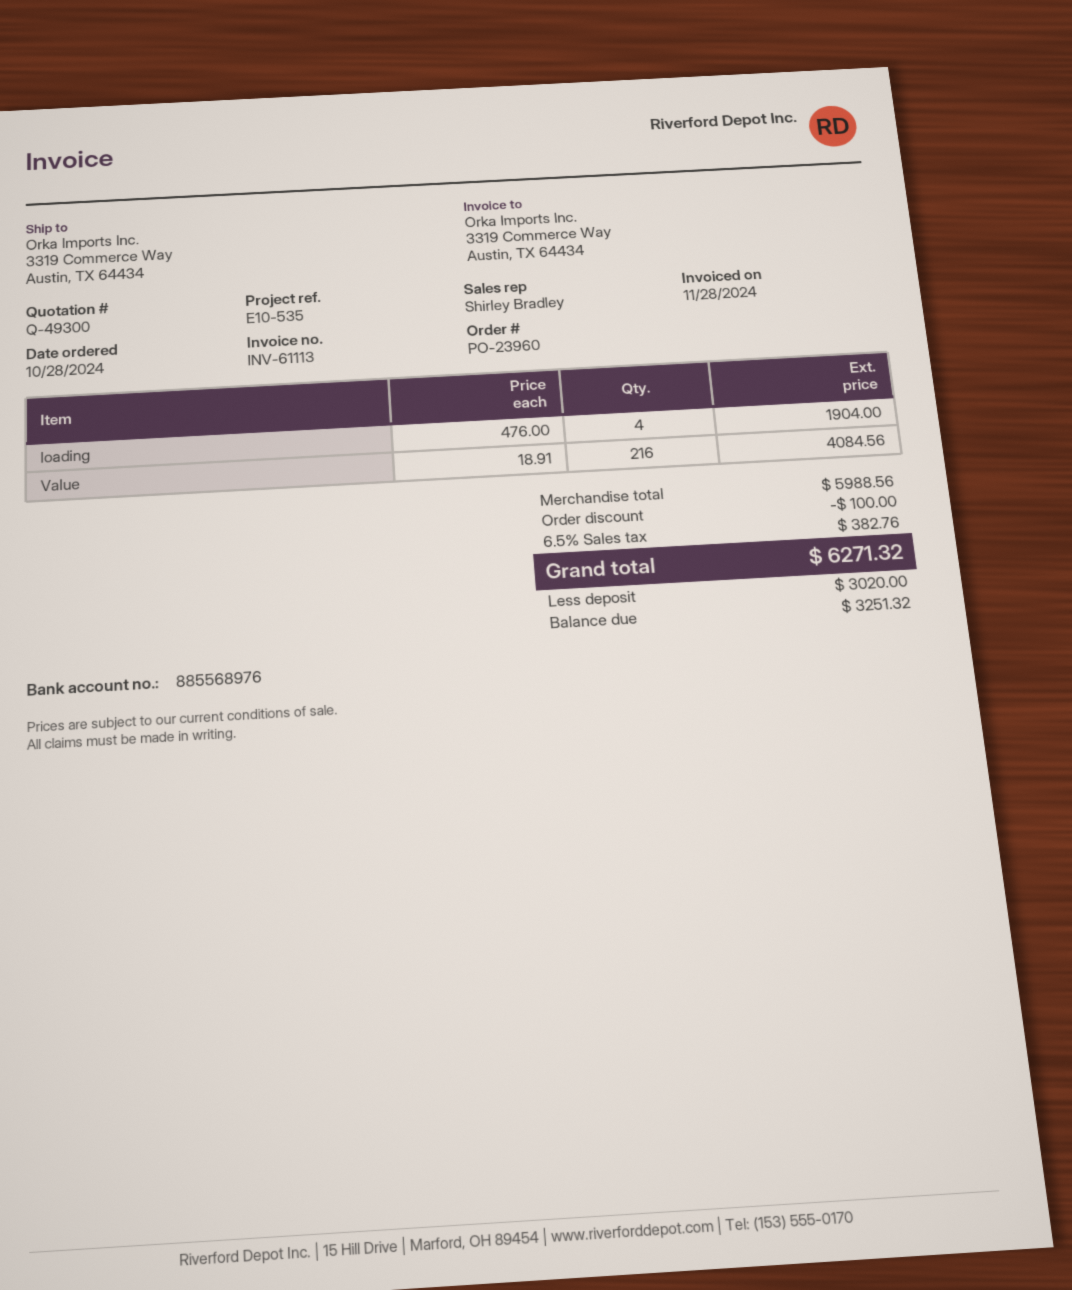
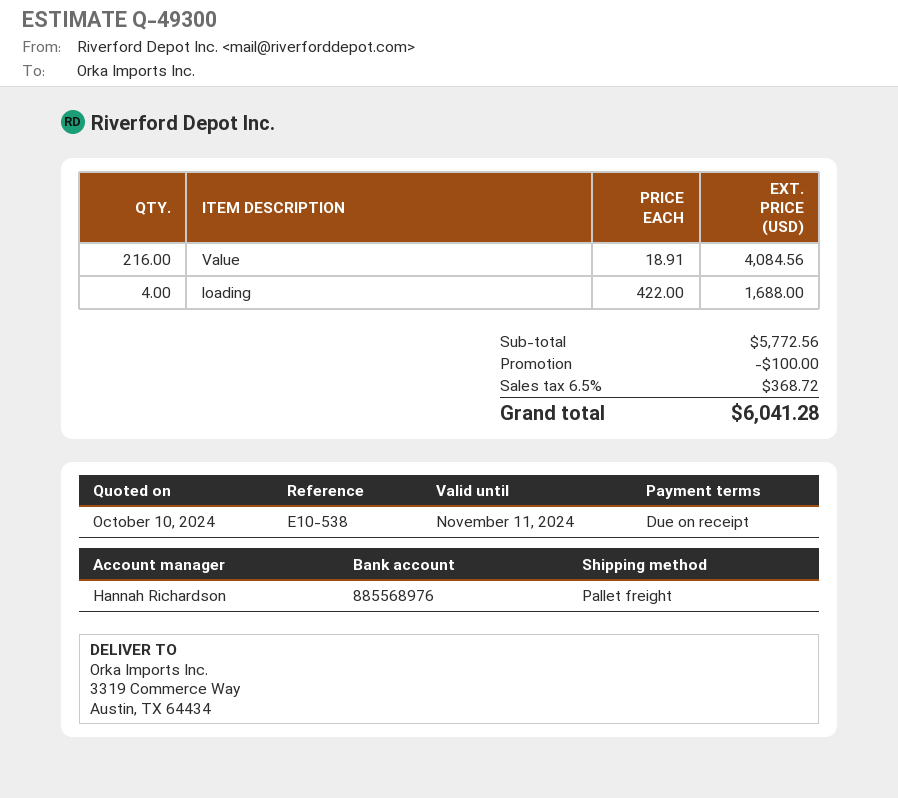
reference: E10-535 -> E10-538
sales rep: Shirley Bradley -> Hannah Richardson
loading: 4 x 476.00 = 1904.00 -> 4 x 422.00 = 1688.00
subtotal: 5988.56 -> 5772.56
tax: 6.5% = 382.76 -> 6.5% = 368.72
total: 6271.32 -> 6041.28

